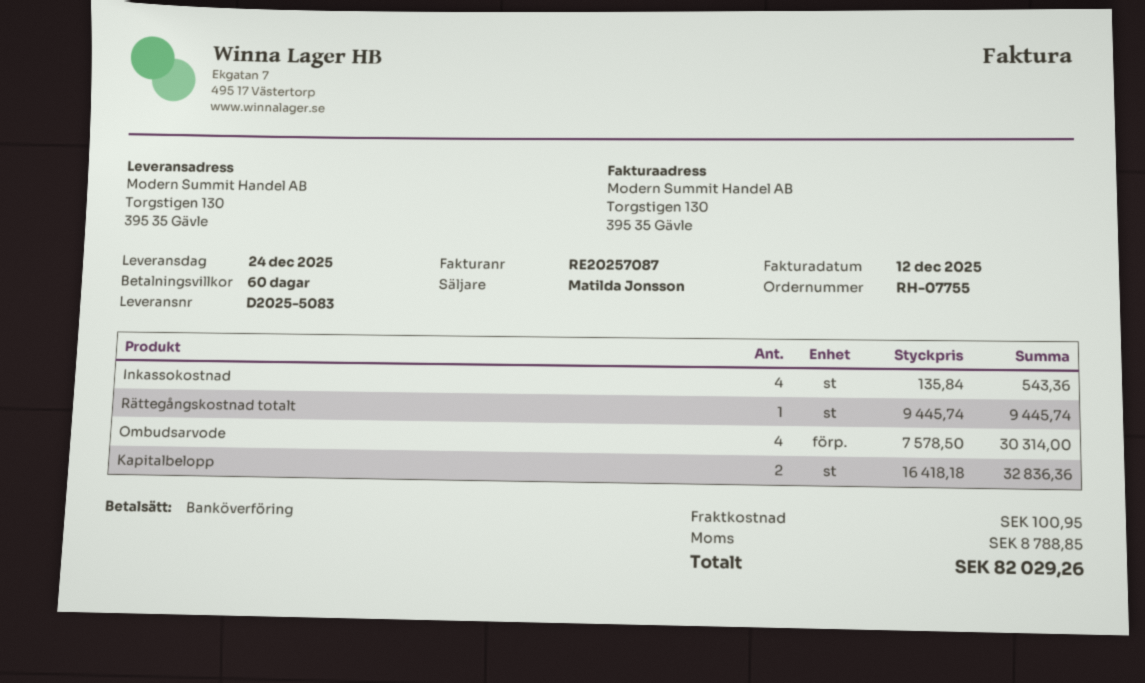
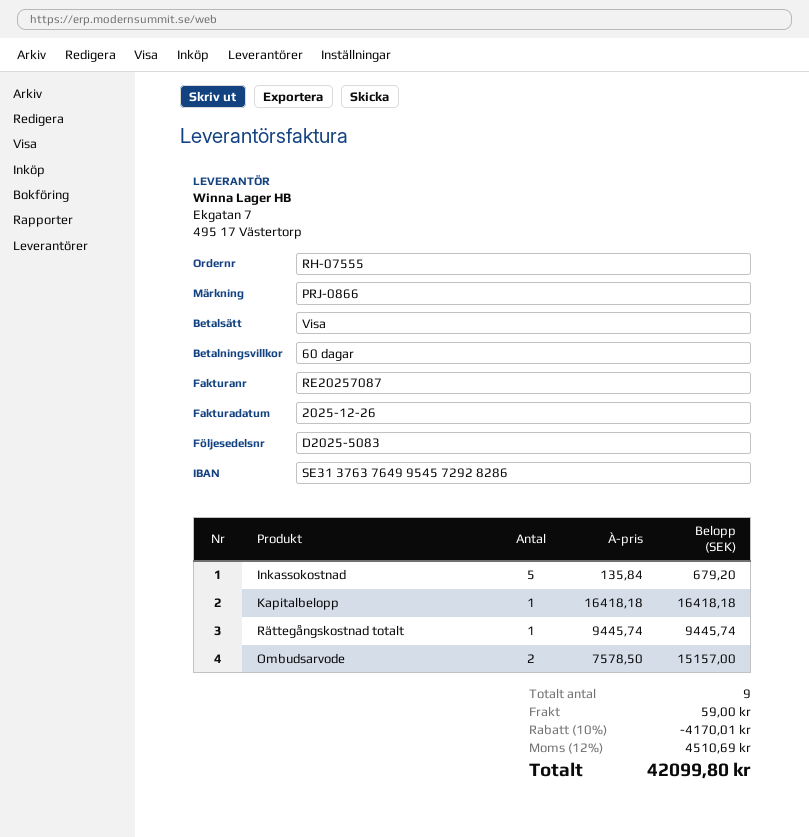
order number: RH-07755 -> RH-07555
invoice date: 2025-12-12 -> 2025-12-26
payment method: bank transfer -> Visa
Inkassokostnad: 4 x 135.84 = 543.36 -> 5 x 135.84 = 679.20
Ombudsarvode: 4 x 7578.50 = 30314.00 -> 2 x 7578.50 = 15157.00
Kapitalbelopp: 2 x 16418.18 = 32836.36 -> 1 x 16418.18 = 16418.18
discount: none -> 10% = 4170.01
shipping: 100.95 -> 59.00
tax: 8788.85 -> 4510.69
total: 82029.26 -> 42099.80

